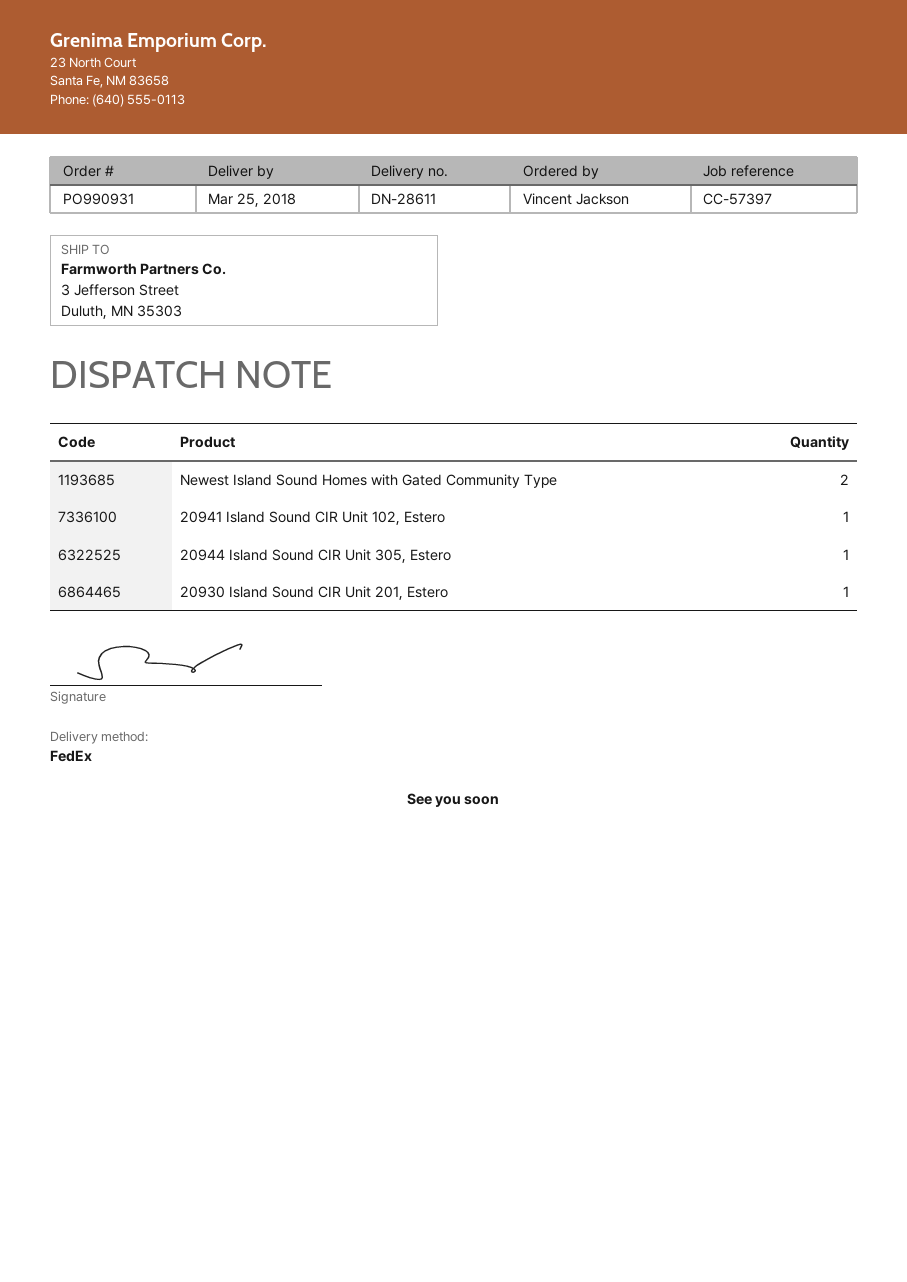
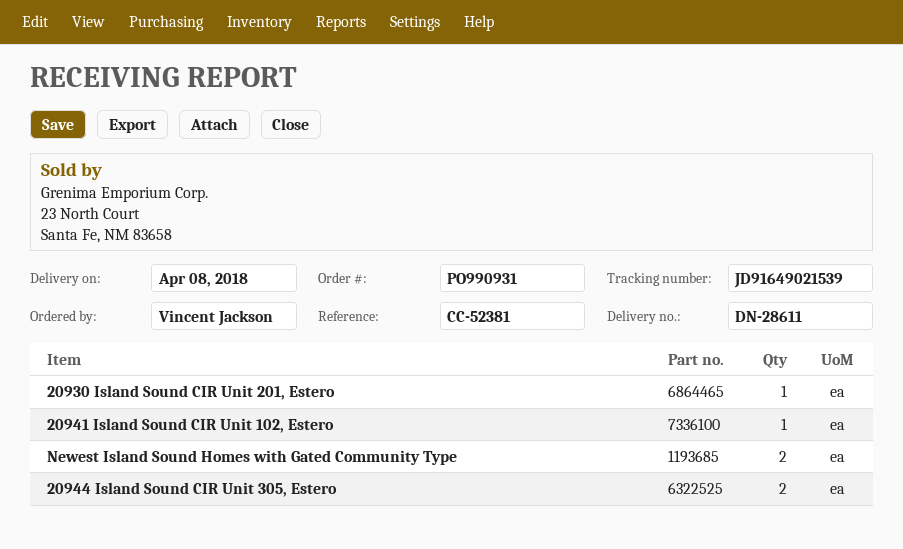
delivery date: 2018-03-25 -> 2018-04-08
reference: CC-57397 -> CC-52381
20944 Island Sound CIR Unit 305, Estero: 1 -> 2

